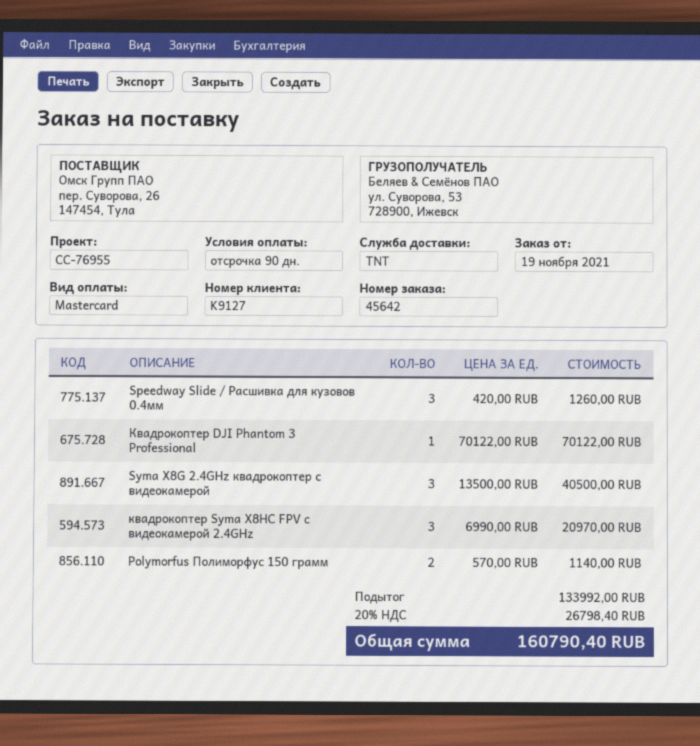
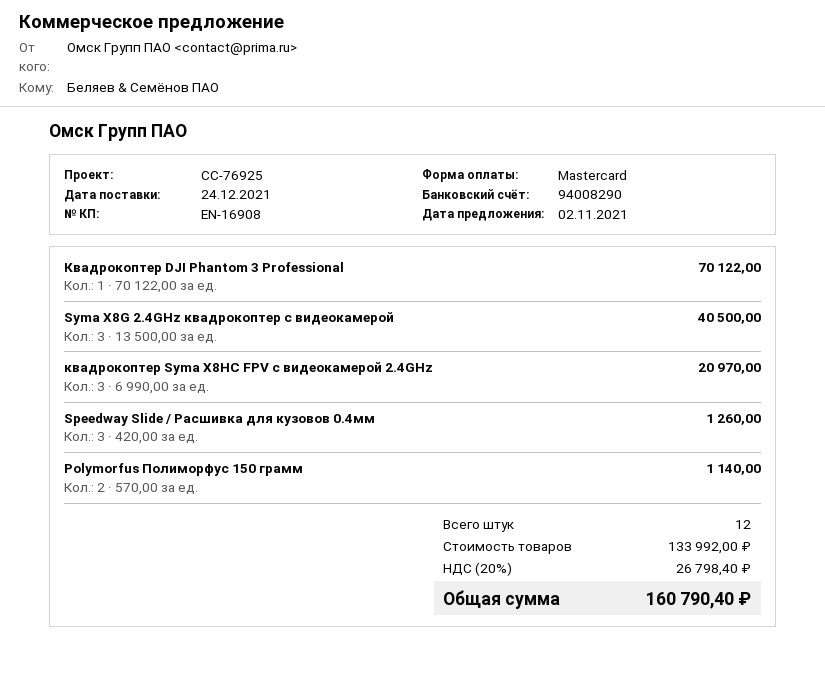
reference: CC-76955 -> CC-76925

